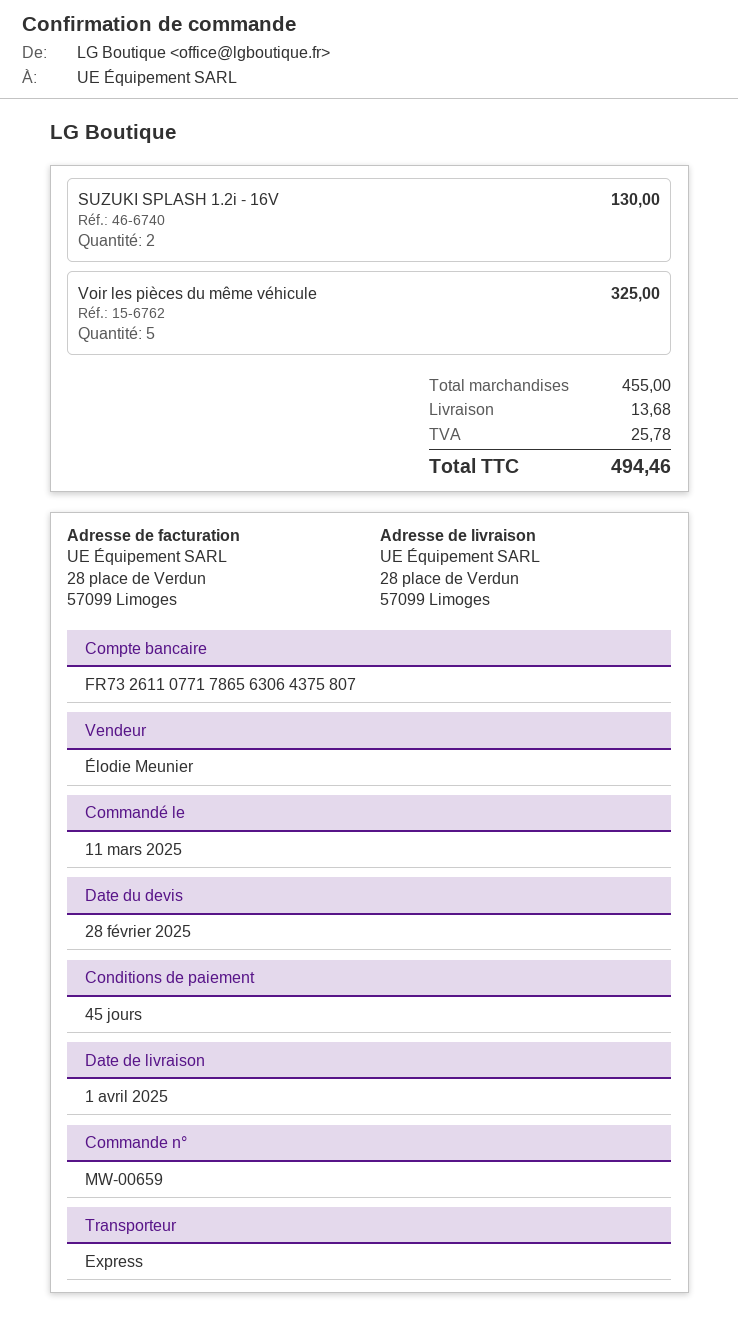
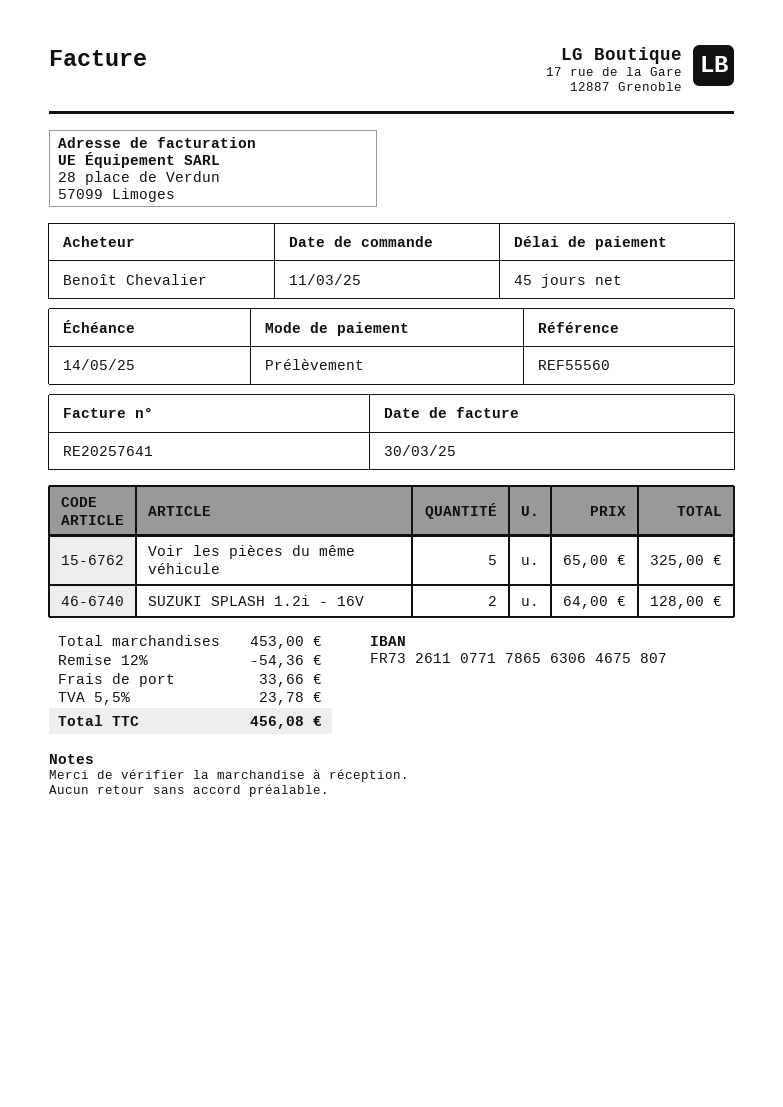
bank account: FR7326110771786563064375807 -> FR7326110771786563064675807
SUZUKI SPLASH 1.2i - 16V: 2 for 130.00 -> 2 for 128.00
subtotal: 455.00 -> 453.00
discount: none -> 12% = 54.36
shipping: 13.68 -> 33.66
tax: 25.78 -> 23.78
total: 494.46 -> 456.08

